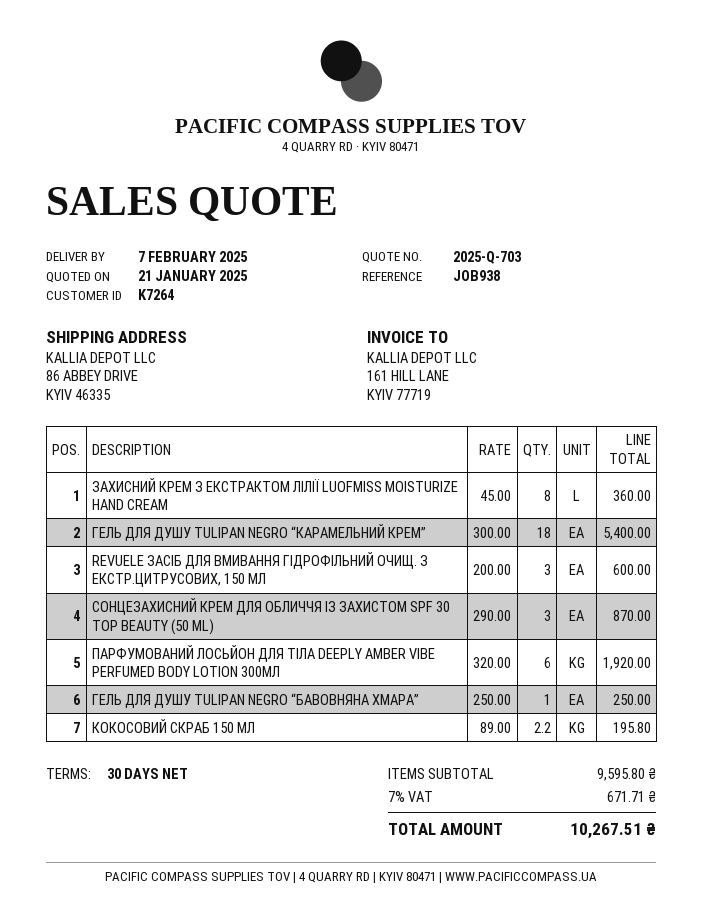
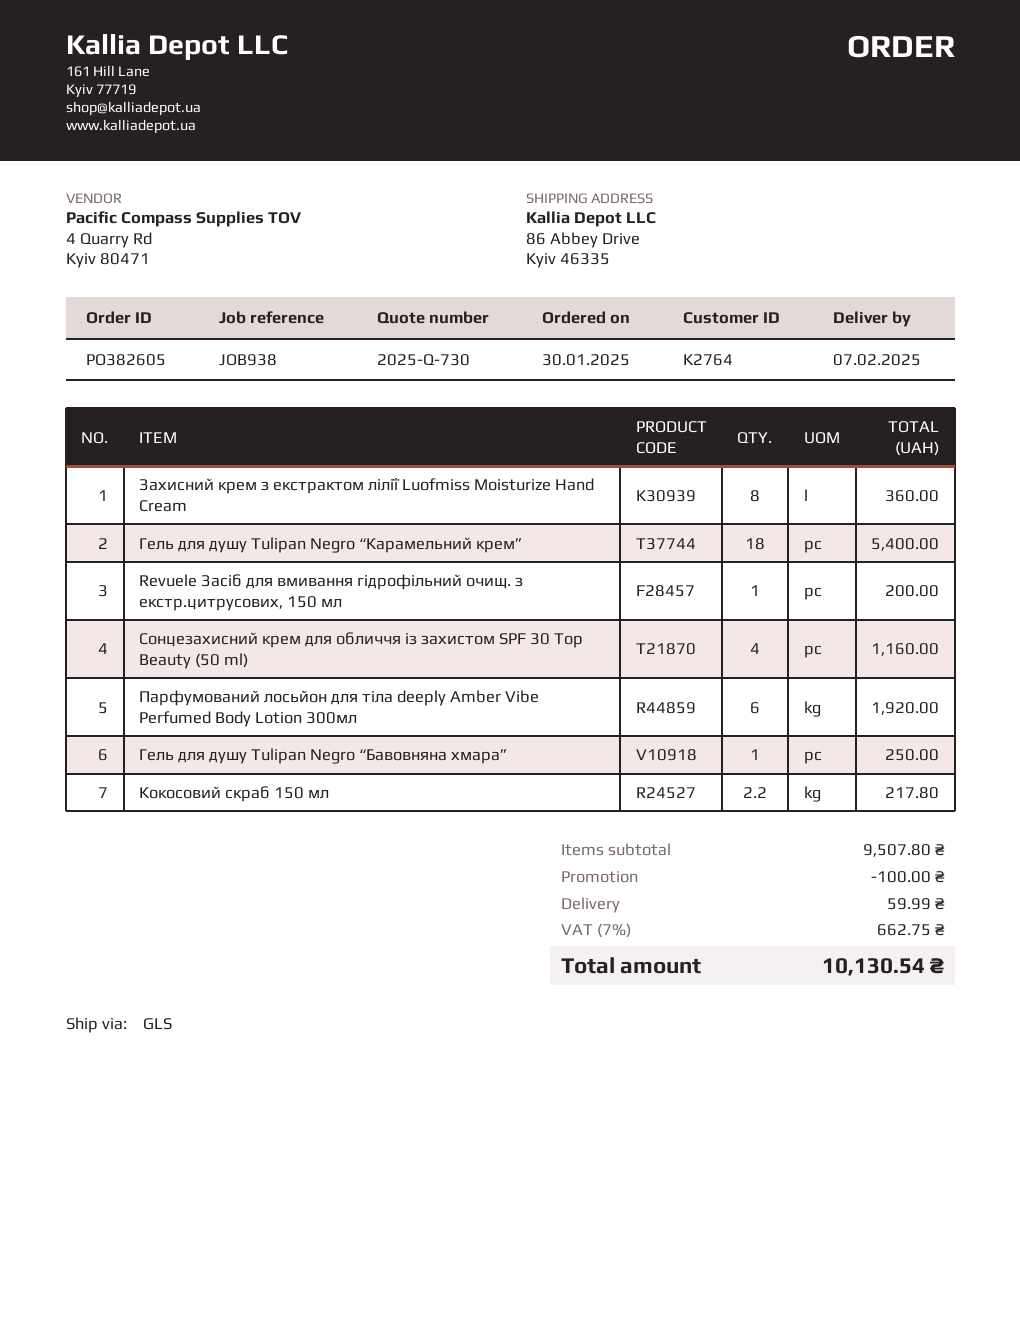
quote number: 2025-Q-703 -> 2025-Q-730
customer number: K7264 -> K2764
REVUELE ЗАСІБ ДЛЯ ВМИВАННЯ ГІДРОФІЛЬНИЙ ОЧИЩ. З ЕКСТР.ЦИТРУСОВИХ, 150 МЛ: 3 for 600.00 -> 1 for 200.00
СОНЦЕЗАХИСНИЙ КРЕМ ДЛЯ ОБЛИЧЧЯ ІЗ ЗАХИСТОМ SPF 30 TOP BEAUTY (50 ML): 3 for 870.00 -> 4 for 1160.00
КОКОСОВИЙ СКРАБ 150 МЛ: 2.2 for 195.80 -> 2.2 for 217.80
subtotal: 9595.80 -> 9507.80
discount: none -> 100.00
shipping: none -> 59.99
tax: 7% = 671.71 -> 7% = 662.75
total: 10267.51 -> 10130.54

